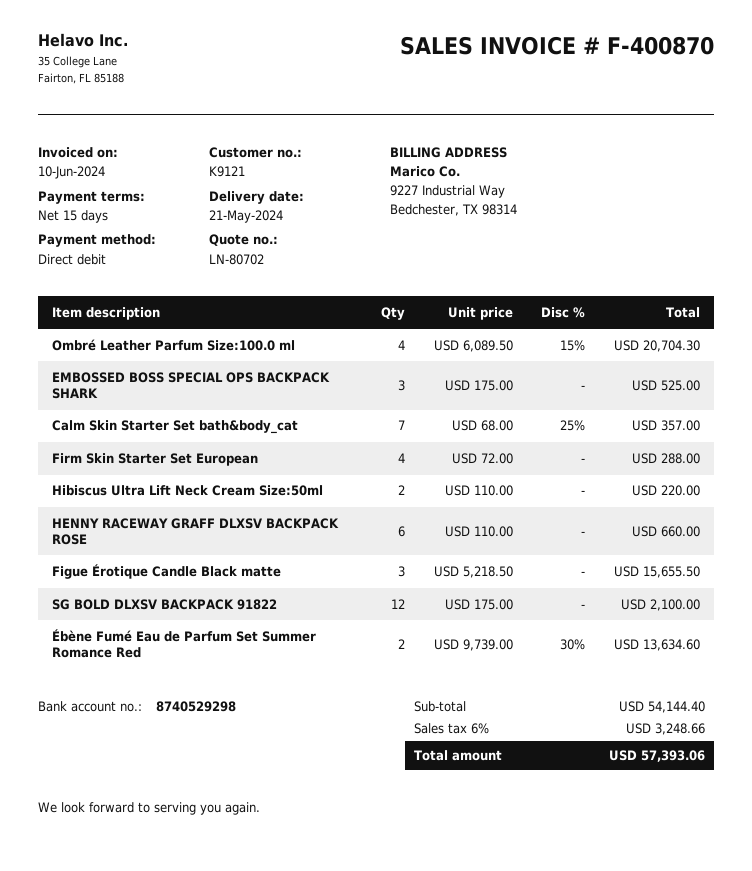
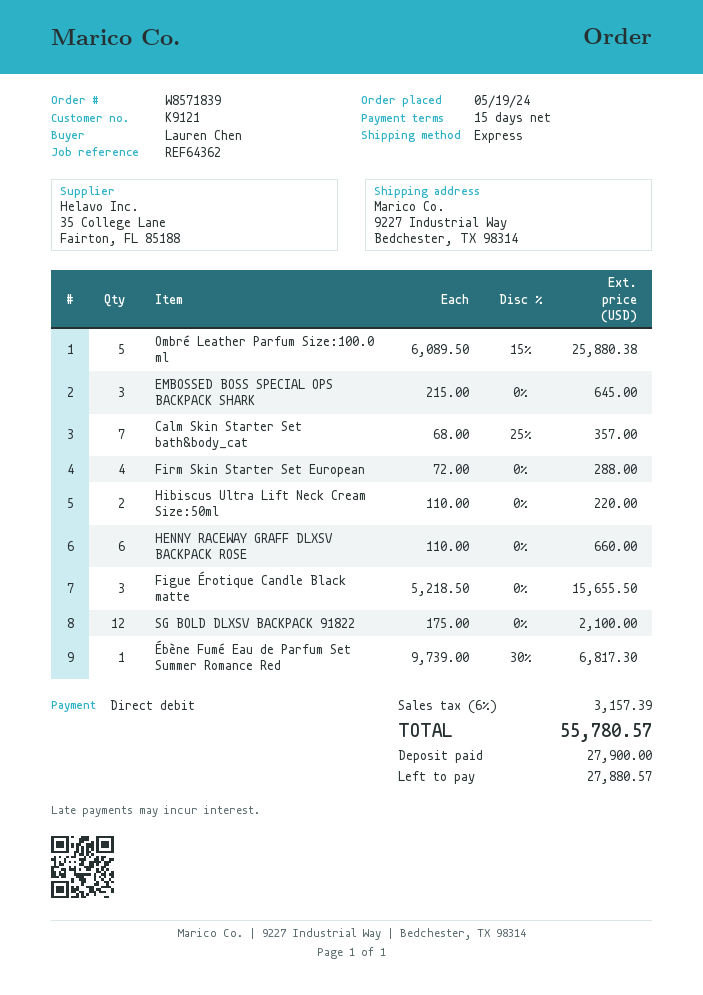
Ombré Leather Parfum Size:100.0 ml: 4 x 6089.50 - 15% = 20704.30 -> 5 x 6089.50 - 15% = 25880.38
EMBOSSED BOSS SPECIAL OPS BACKPACK SHARK: 3 x 175.00 = 525.00 -> 3 x 215.00 = 645.00
Ébène Fumé Eau de Parfum Set Summer Romance Red: 2 x 9739.00 - 30% = 13634.60 -> 1 x 9739.00 - 30% = 6817.30
tax: 6% = 3248.66 -> 6% = 3157.39
total: 57393.06 -> 55780.57

